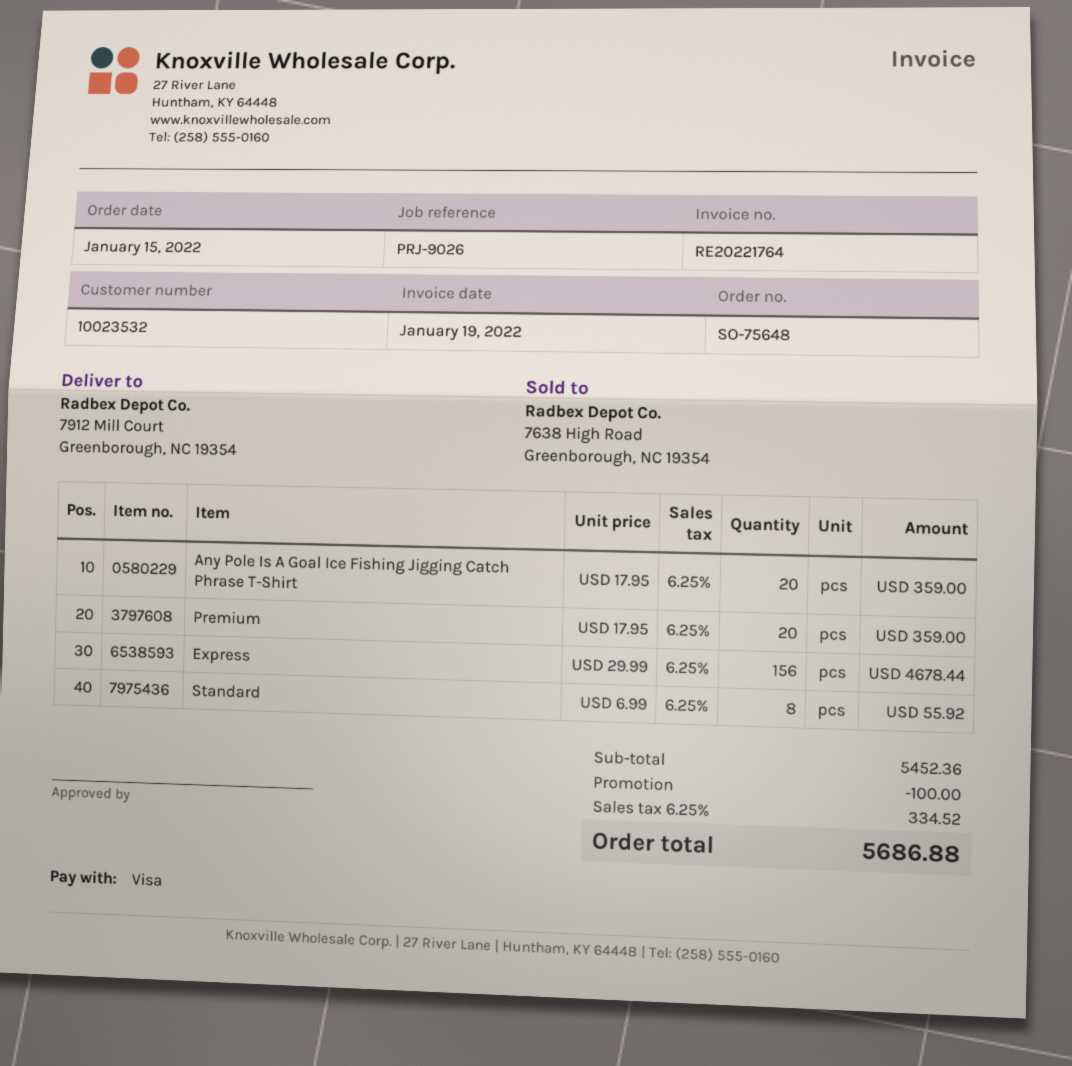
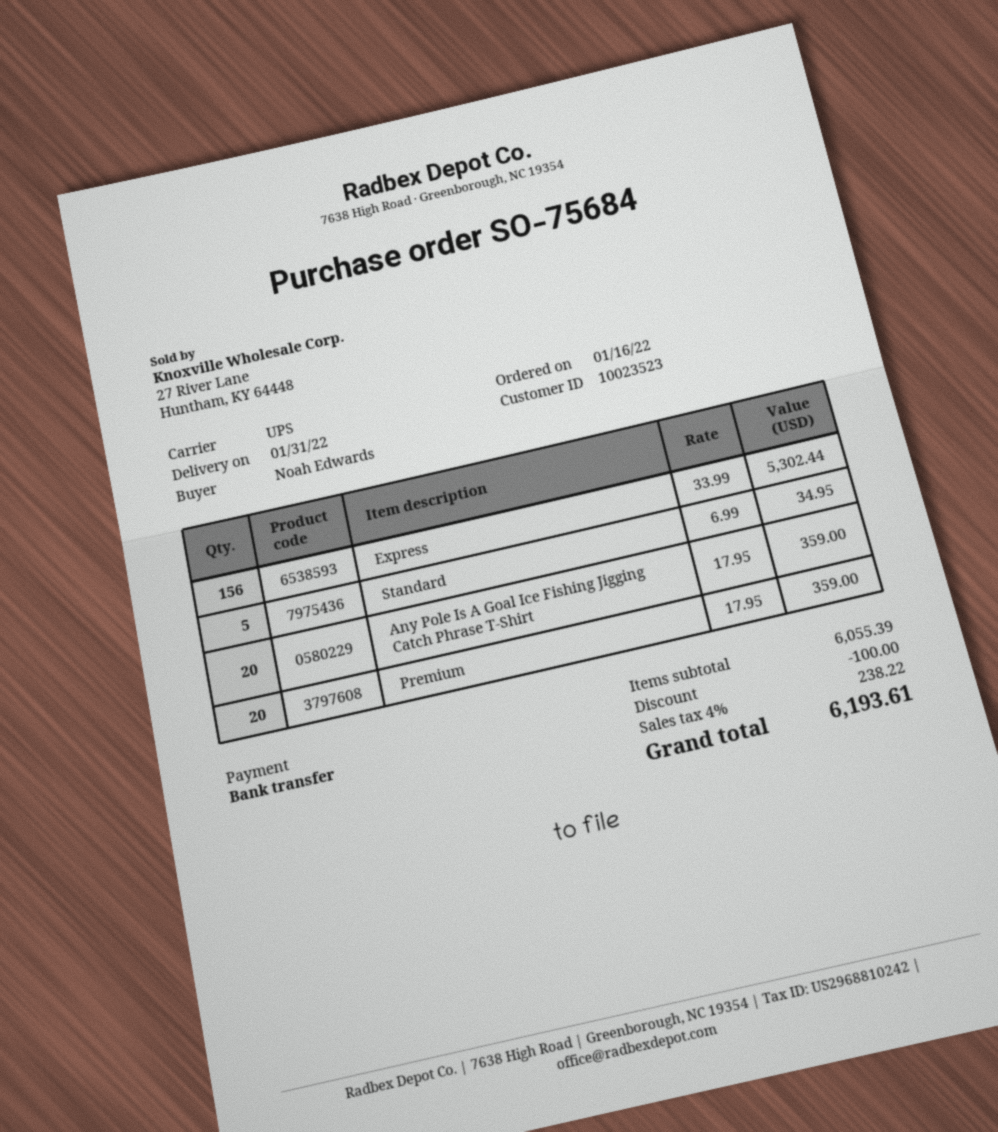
order number: SO-75648 -> SO-75684
order date: 2022-01-15 -> 2022-01-16
customer number: 10023532 -> 10023523
payment method: Visa -> bank transfer
Express: 156 x 29.99 = 4678.44 -> 156 x 33.99 = 5302.44
Standard: 8 x 6.99 = 55.92 -> 5 x 6.99 = 34.95
subtotal: 5452.36 -> 6055.39
tax: 6.25% = 334.52 -> 4% = 238.22
total: 5686.88 -> 6193.61

